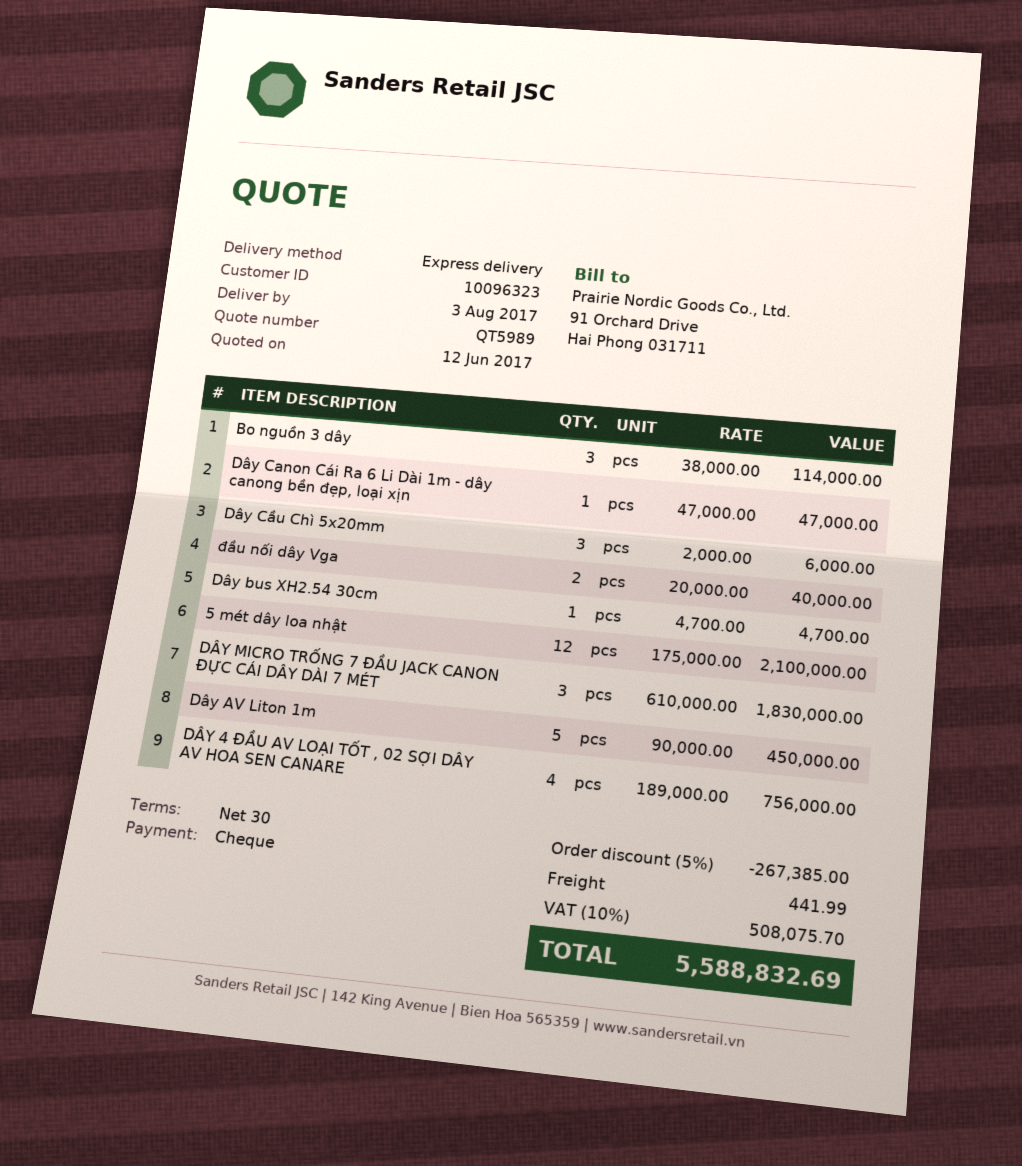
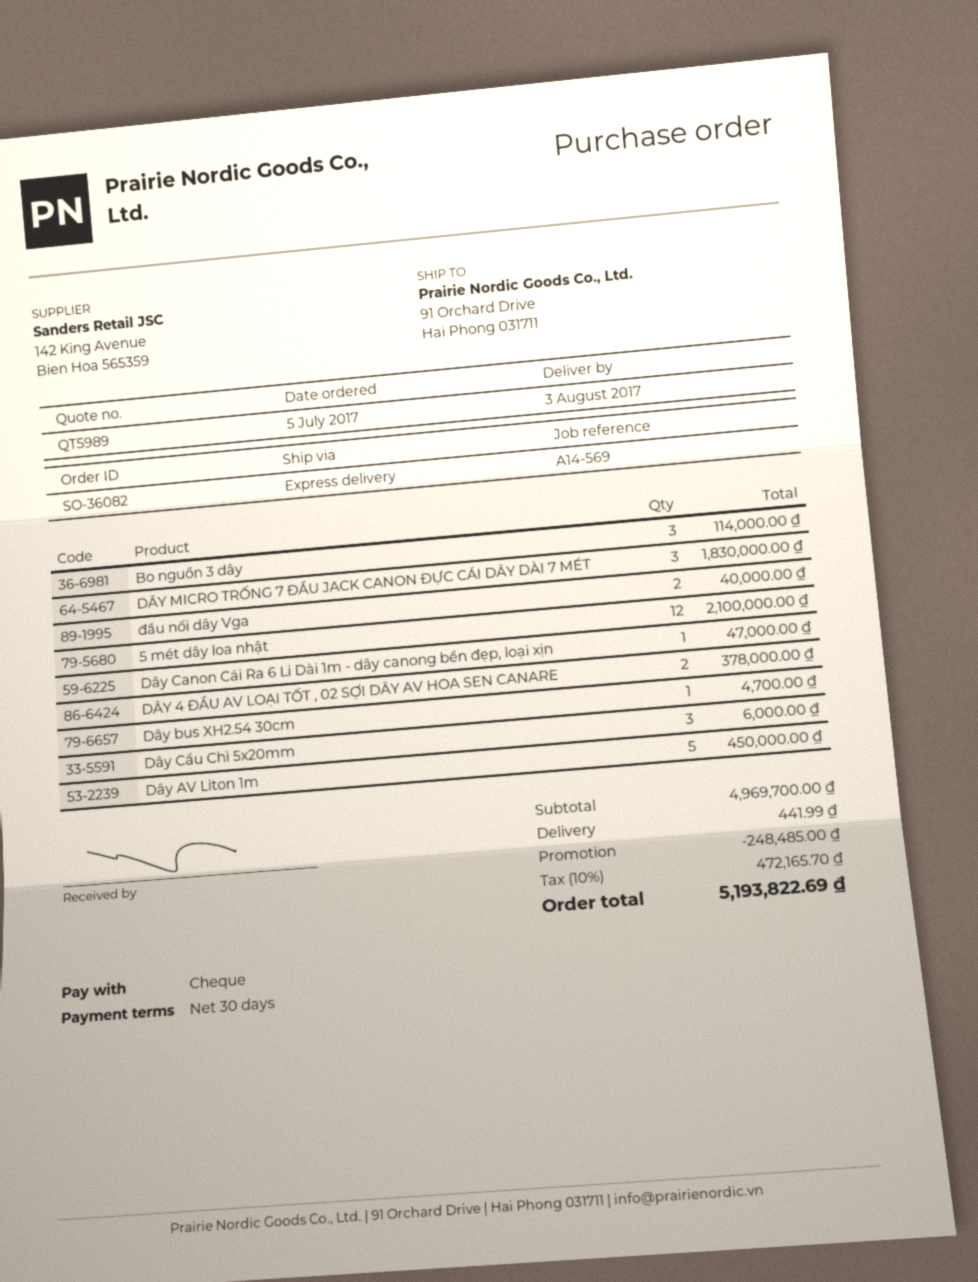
DÂY 4 ĐẦU AV LOẠI TỐT , 02 SỢI DÂY AV HOA SEN CANARE: 4 for 756000.00 -> 2 for 378000.00
discount: 267385.00 -> 248485.00
tax: 10% = 508075.70 -> 10% = 472165.70
total: 5588832.69 -> 5193822.69

